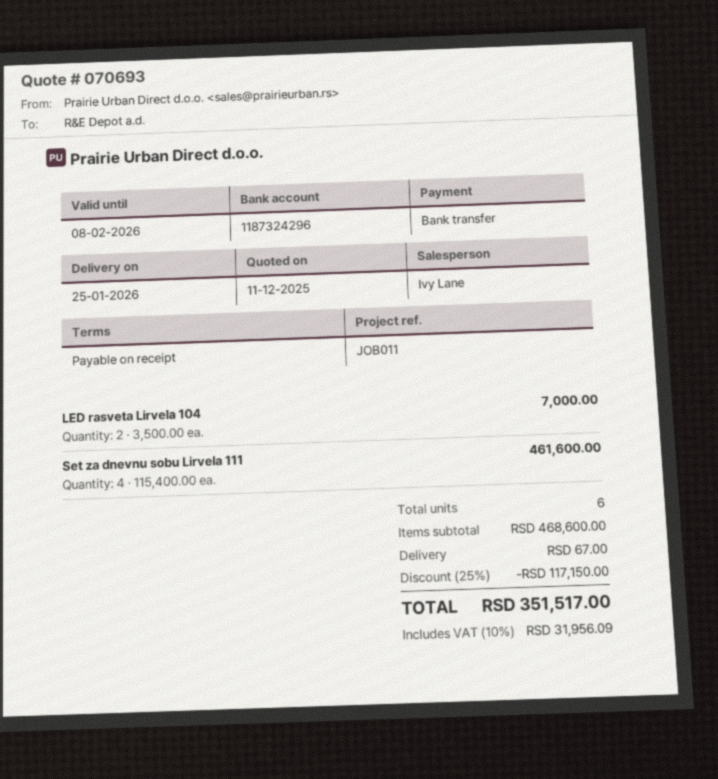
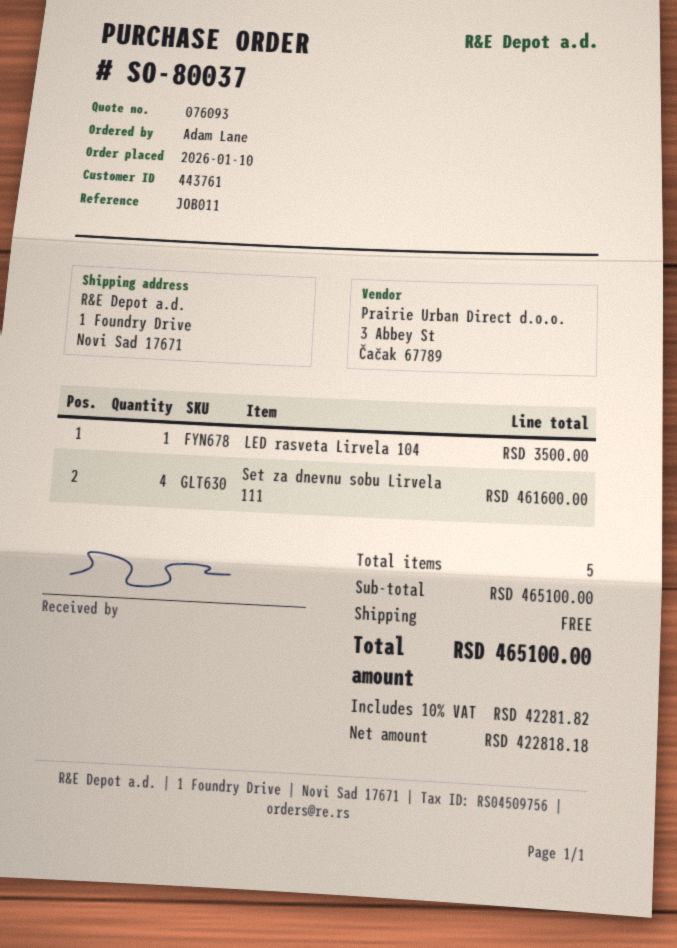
quote number: 070693 -> 076093
LED rasveta Lirvela 104: 2 for 7000.00 -> 1 for 3500.00
total quantity: 6 -> 5
subtotal: 468600.00 -> 465100.00
discount: 25% = 117150.00 -> none
shipping: 67.00 -> 0.00
tax: 10% = 31956.09 -> 10% = 42281.82
total: 351517.00 -> 465100.00

